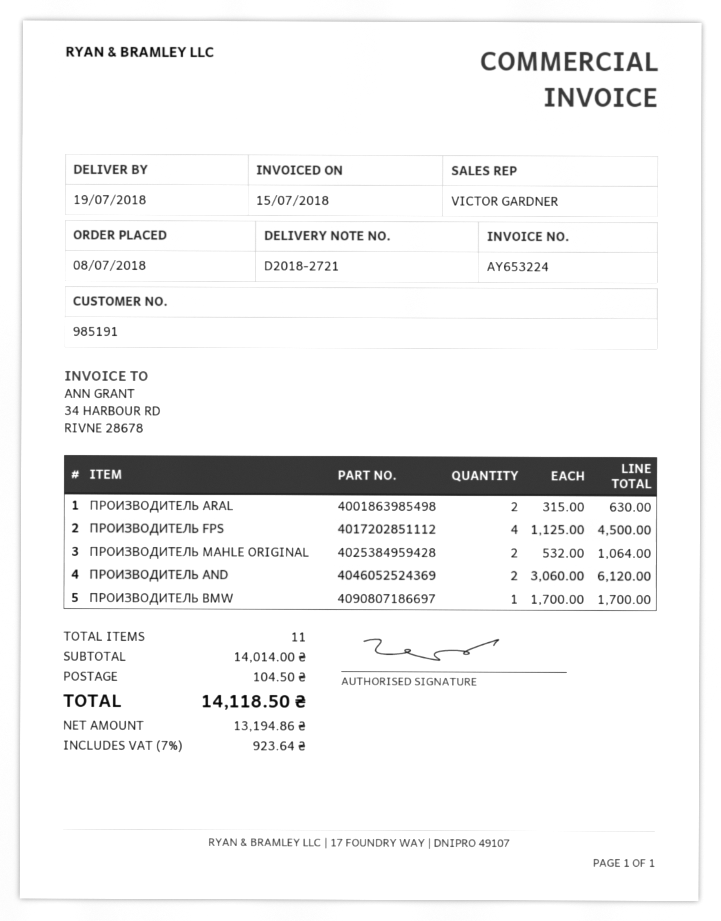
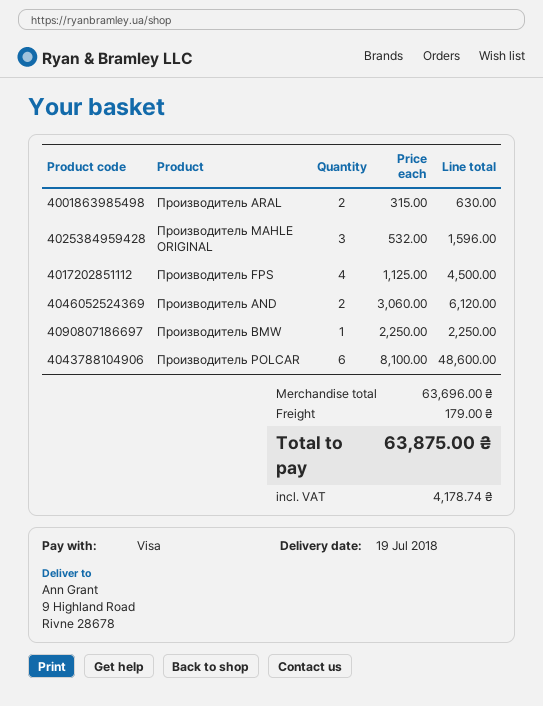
ПРОИЗВОДИТЕЛЬ MAHLE ORIGINAL: 2 x 532.00 = 1064.00 -> 3 x 532.00 = 1596.00
ПРОИЗВОДИТЕЛЬ BMW: 1 x 1700.00 = 1700.00 -> 1 x 2250.00 = 2250.00
Производитель POLCAR: none -> 6 x 8100.00 = 48600.00
subtotal: 14014.00 -> 63696.00
shipping: 104.50 -> 179.00
tax: 923.64 -> 4178.74
total: 14118.50 -> 63875.00

